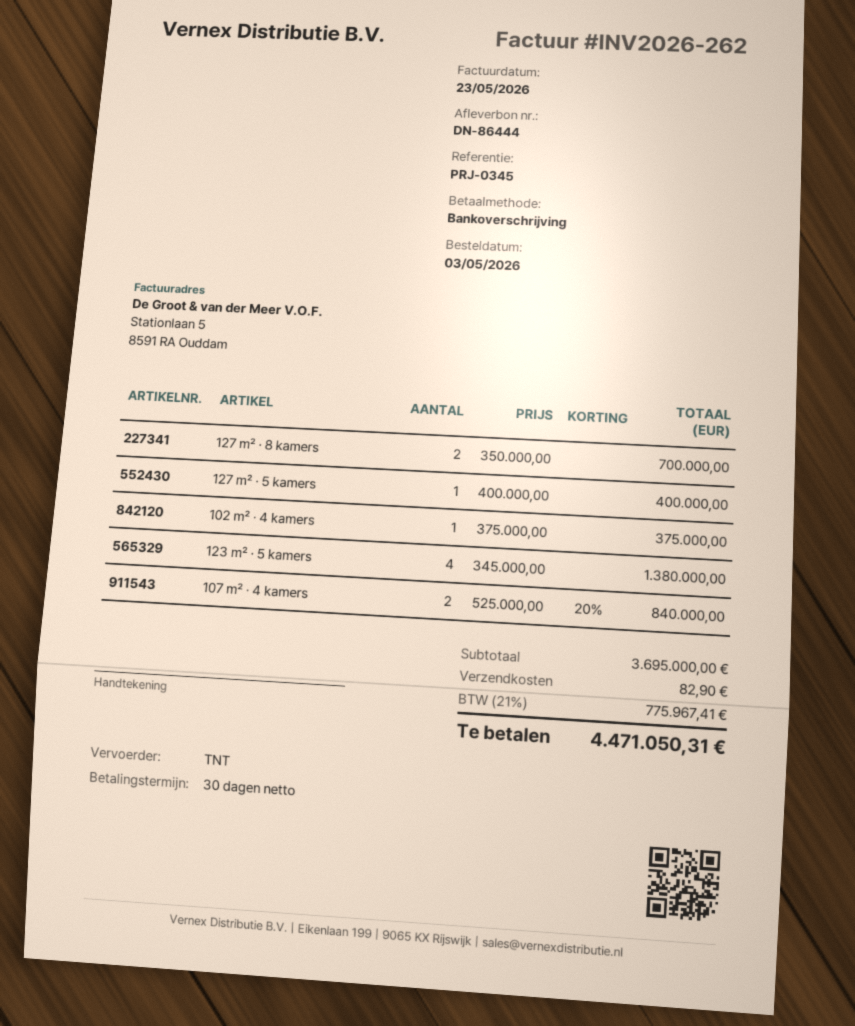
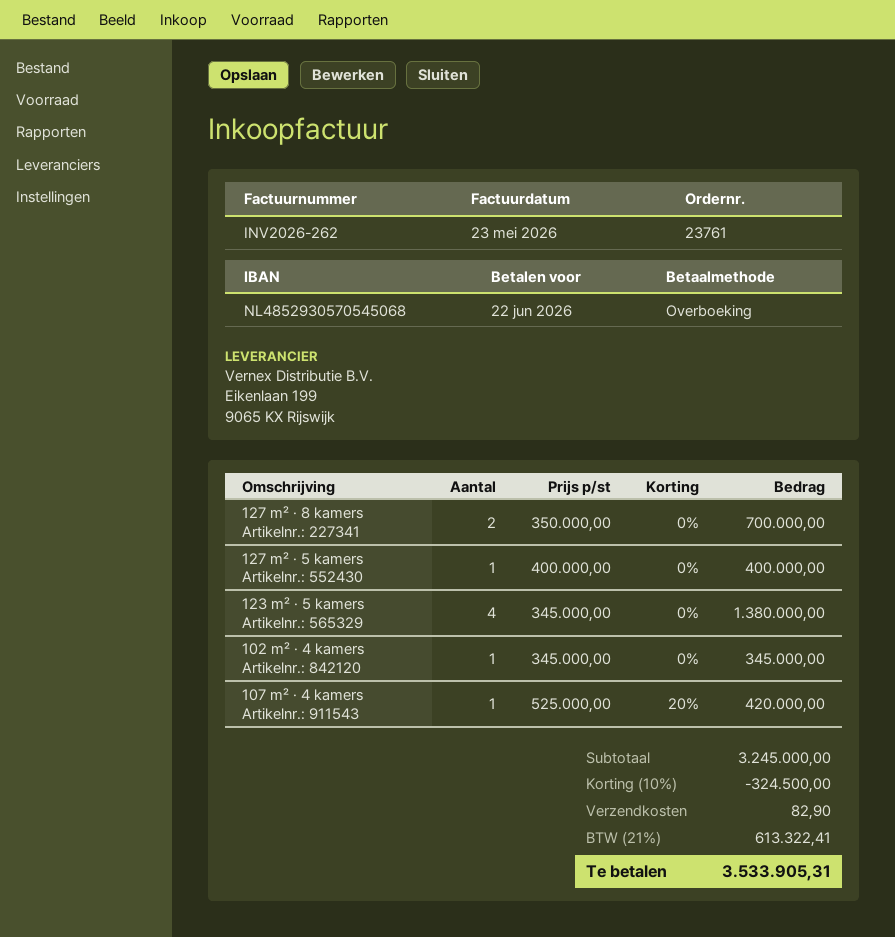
102 m² · 4 kamers: 1 x 375000.00 = 375000.00 -> 1 x 345000.00 = 345000.00
107 m² · 4 kamers: 2 x 525000.00 - 20% = 840000.00 -> 1 x 525000.00 - 20% = 420000.00
subtotal: 3695000.00 -> 3245000.00
discount: none -> 10% = 324500.00
tax: 21% = 775967.41 -> 21% = 613322.41
total: 4471050.31 -> 3533905.31

